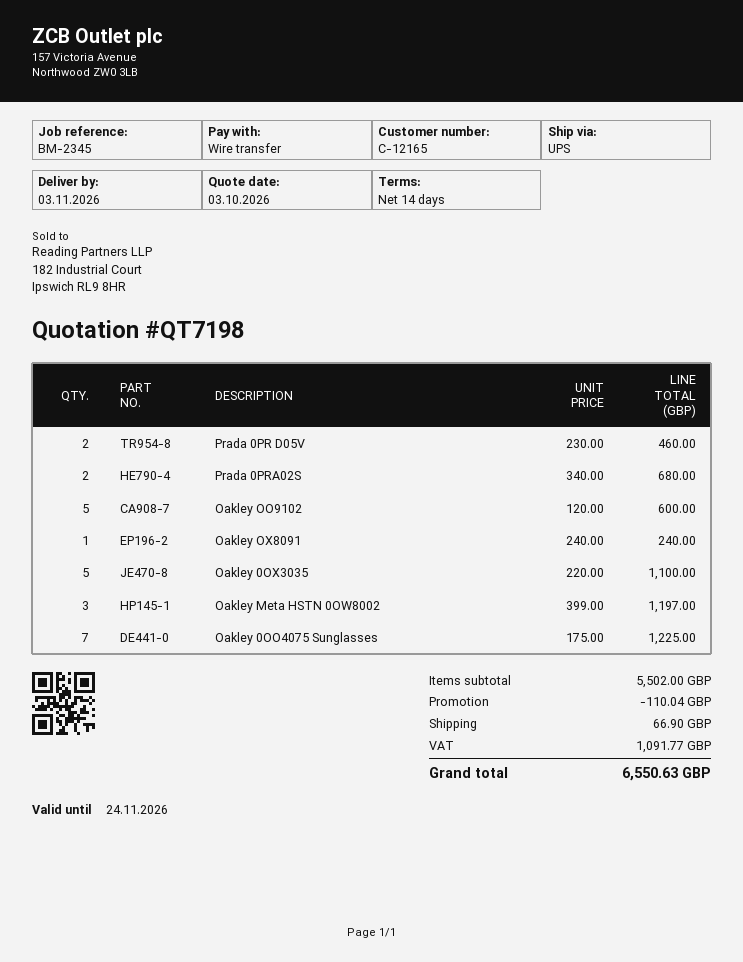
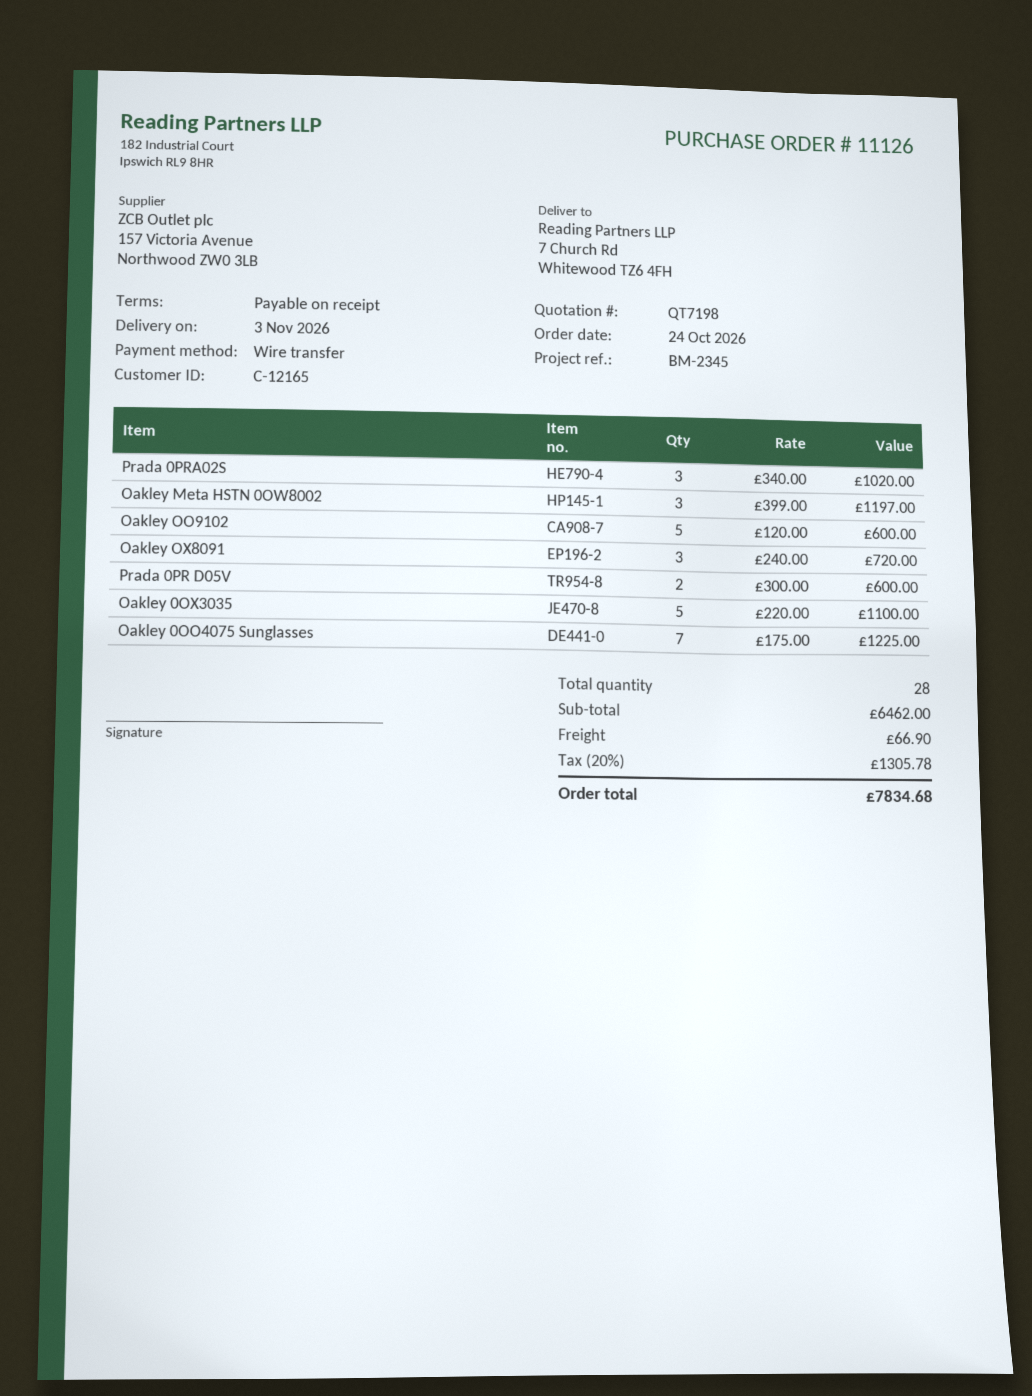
payment terms: 14 days -> on receipt
Prada 0PR D05V: 2 x 230.00 = 460.00 -> 2 x 300.00 = 600.00
Prada 0PRA02S: 2 x 340.00 = 680.00 -> 3 x 340.00 = 1020.00
Oakley OX8091: 1 x 240.00 = 240.00 -> 3 x 240.00 = 720.00
subtotal: 5502.00 -> 6462.00
discount: 110.04 -> none
tax: 1091.77 -> 1305.78
total: 6550.63 -> 7834.68

